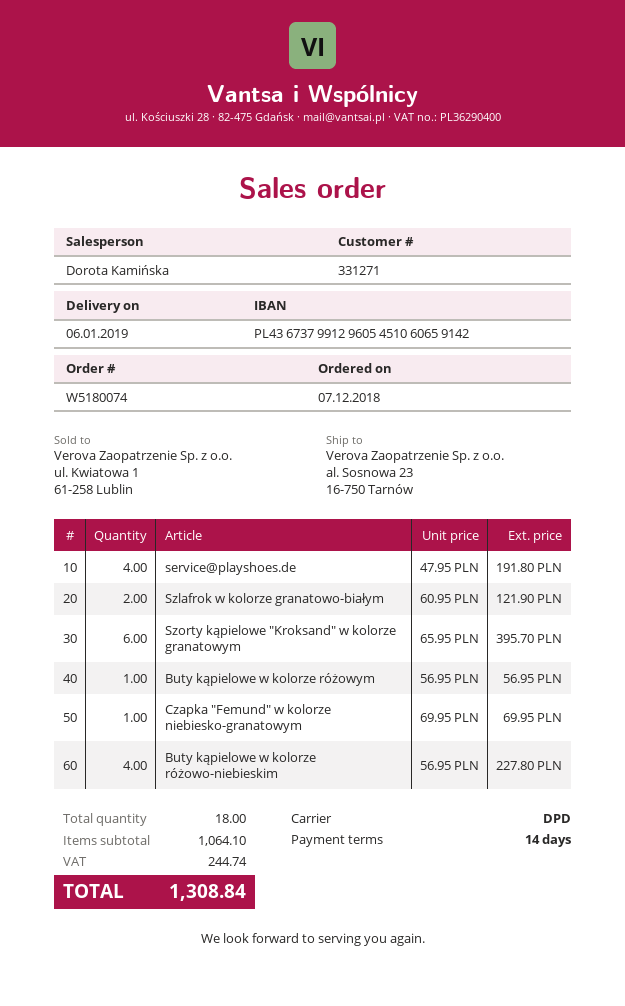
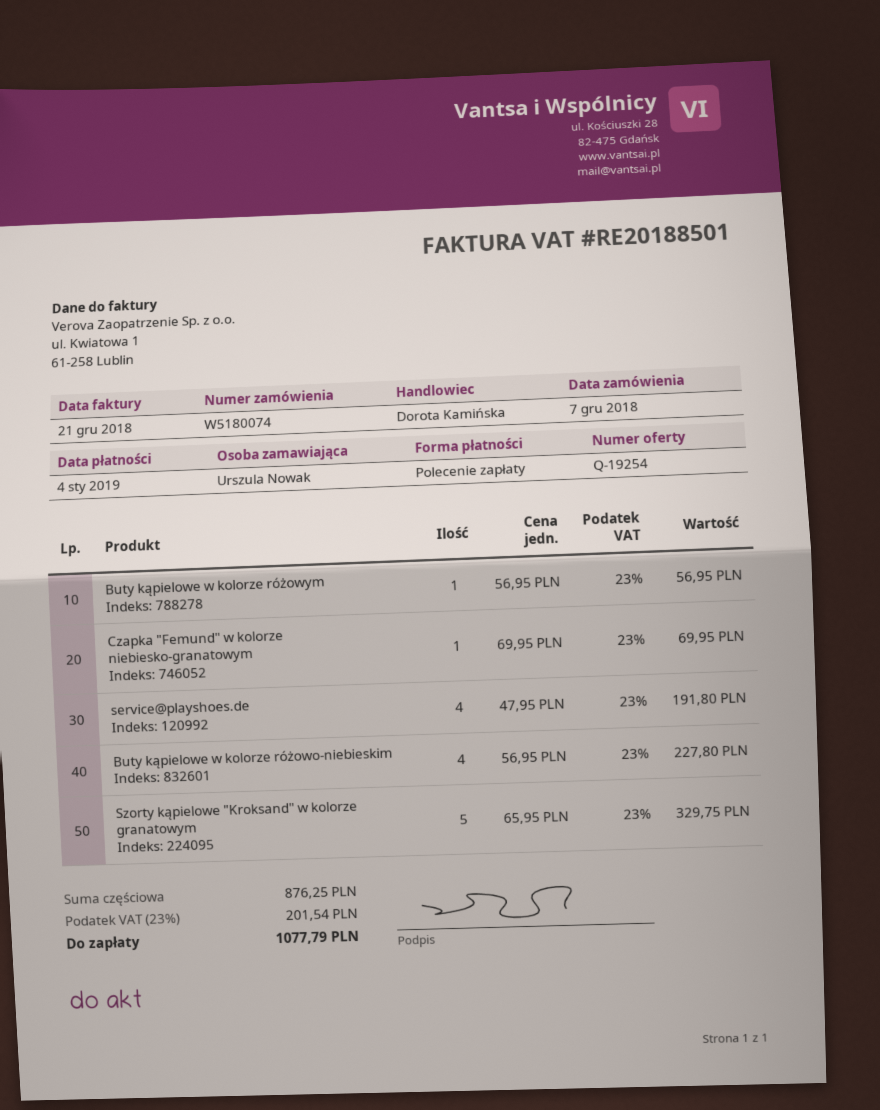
Szlafrok w kolorze granatowo-białym: 2 x 60.95 = 121.90 -> none
Szorty kąpielowe "Kroksand" w kolorze granatowym: 6 x 65.95 = 395.70 -> 5 x 65.95 = 329.75
subtotal: 1064.10 -> 876.25
tax: 244.74 -> 201.54
total: 1308.84 -> 1077.79

